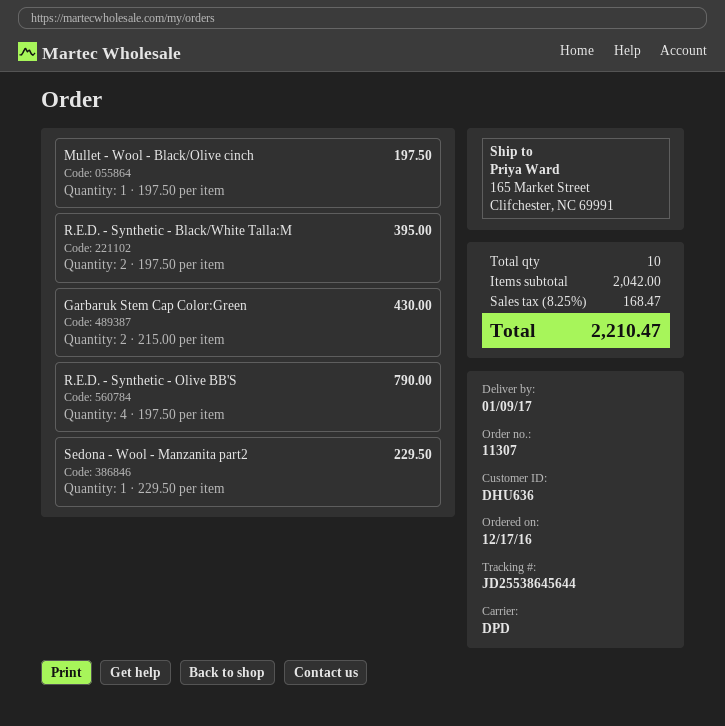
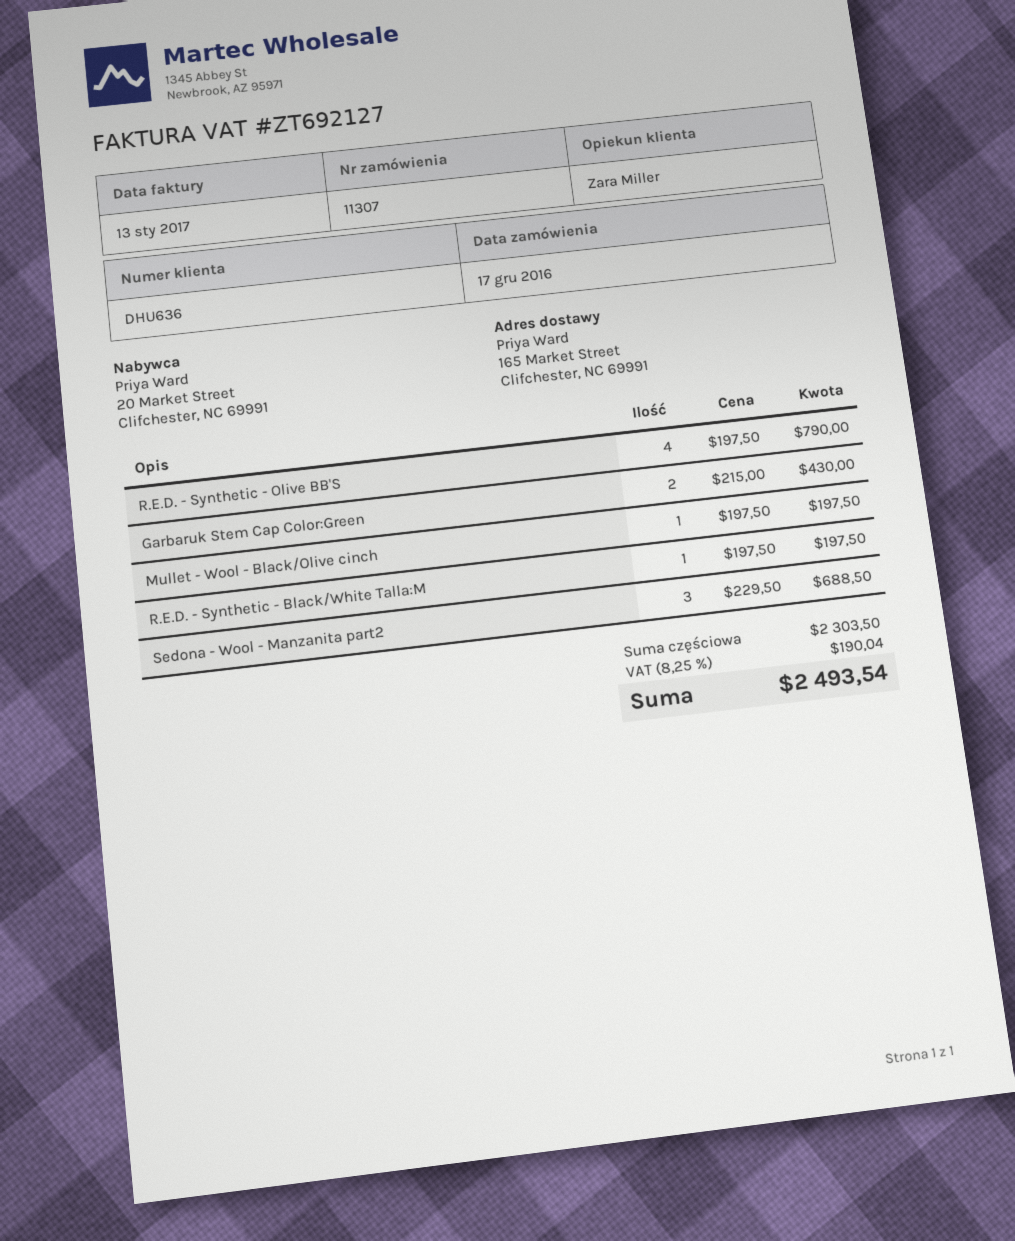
R.E.D. - Synthetic - Black/White Talla:M: 2 x 197.50 = 395.00 -> 1 x 197.50 = 197.50
Sedona - Wool - Manzanita part2: 1 x 229.50 = 229.50 -> 3 x 229.50 = 688.50
subtotal: 2042.00 -> 2303.50
tax: 8.25% = 168.47 -> 8.25% = 190.04
total: 2210.47 -> 2493.54

